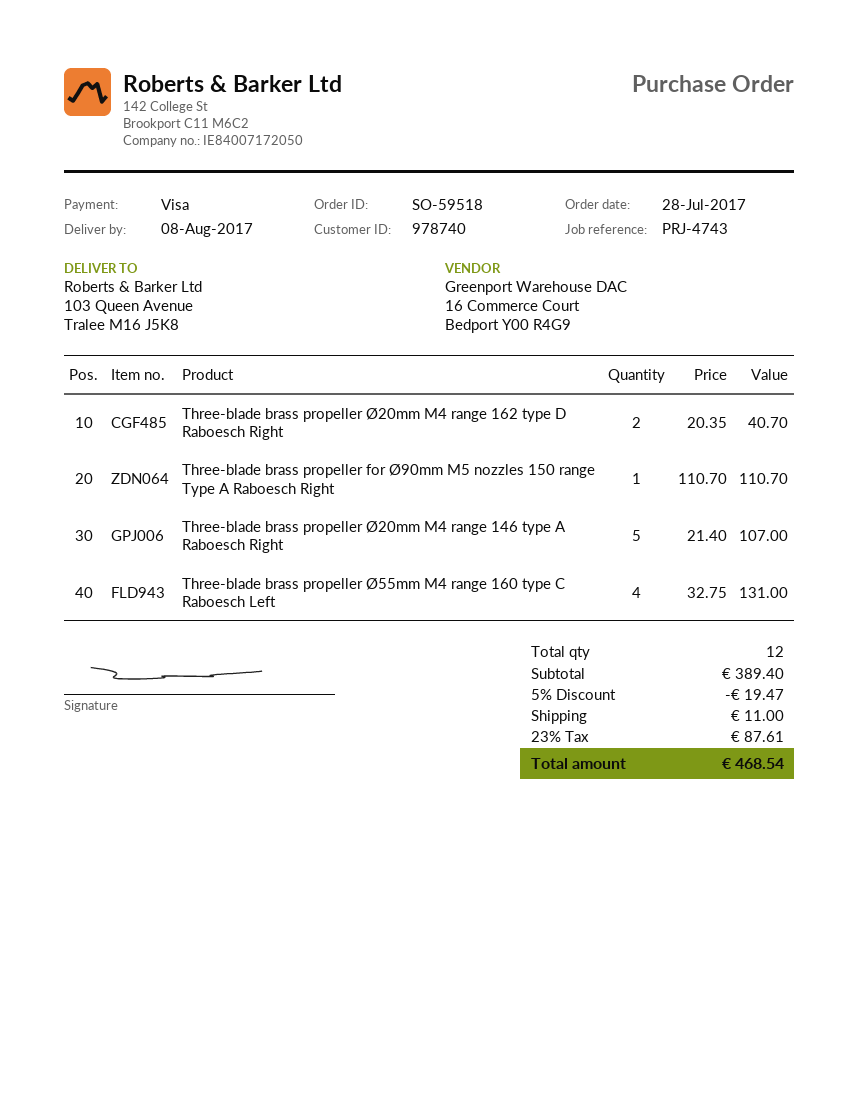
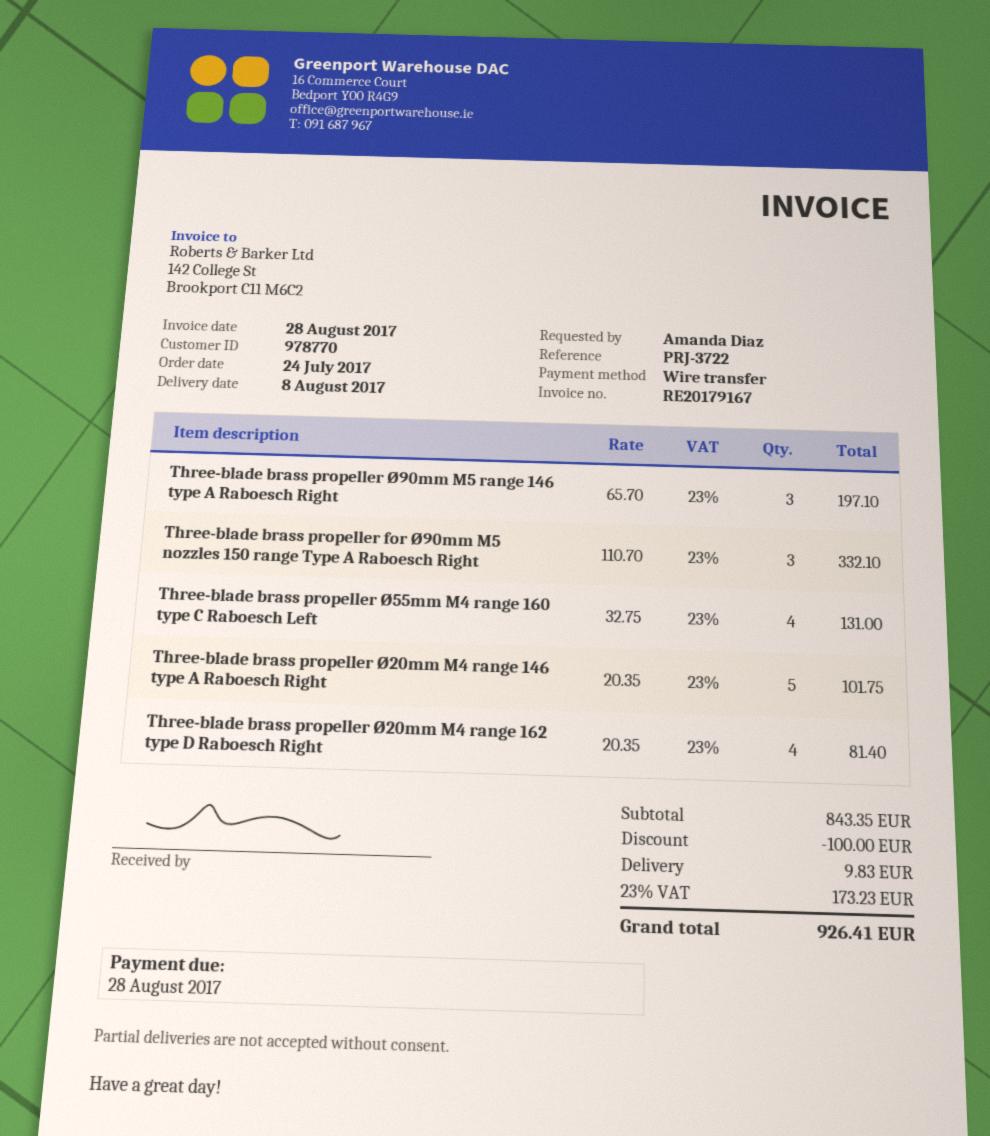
order date: 2017-07-28 -> 2017-07-24
customer number: 978740 -> 978770
reference: PRJ-4743 -> PRJ-3722
payment method: Visa -> bank transfer
Three-blade brass propeller Ø20mm M4 range 162 type D Raboesch Right: 2 x 20.35 = 40.70 -> 4 x 20.35 = 81.40
Three-blade brass propeller for Ø90mm M5 nozzles 150 range Type A Raboesch Right: 1 x 110.70 = 110.70 -> 3 x 110.70 = 332.10
Three-blade brass propeller Ø20mm M4 range 146 type A Raboesch Right: 5 x 21.40 = 107.00 -> 5 x 20.35 = 101.75
Three-blade brass propeller Ø90mm M5 range 146 type A Raboesch Right: none -> 3 x 65.70 = 197.10
subtotal: 389.40 -> 843.35
discount: 19.47 -> 100.00
shipping: 11.00 -> 9.83
tax: 23% = 87.61 -> 23% = 173.23
total: 468.54 -> 926.41

